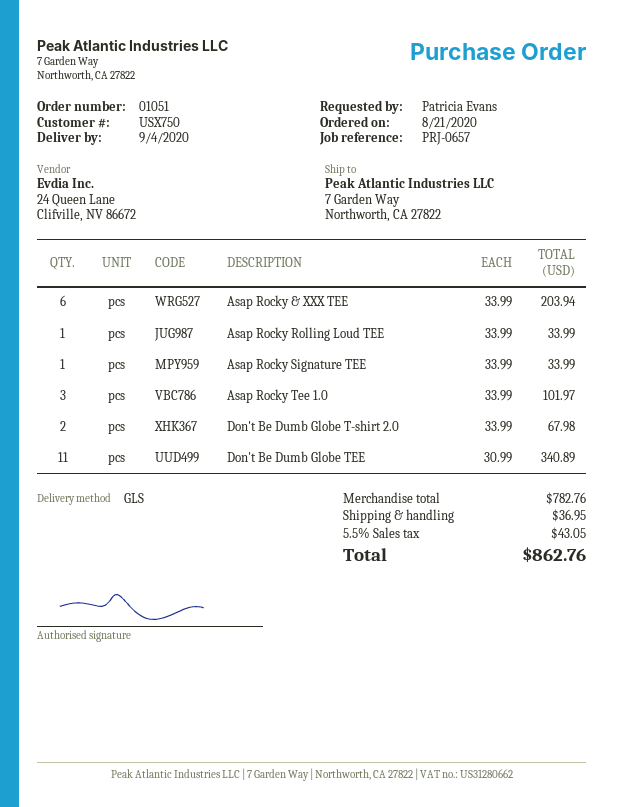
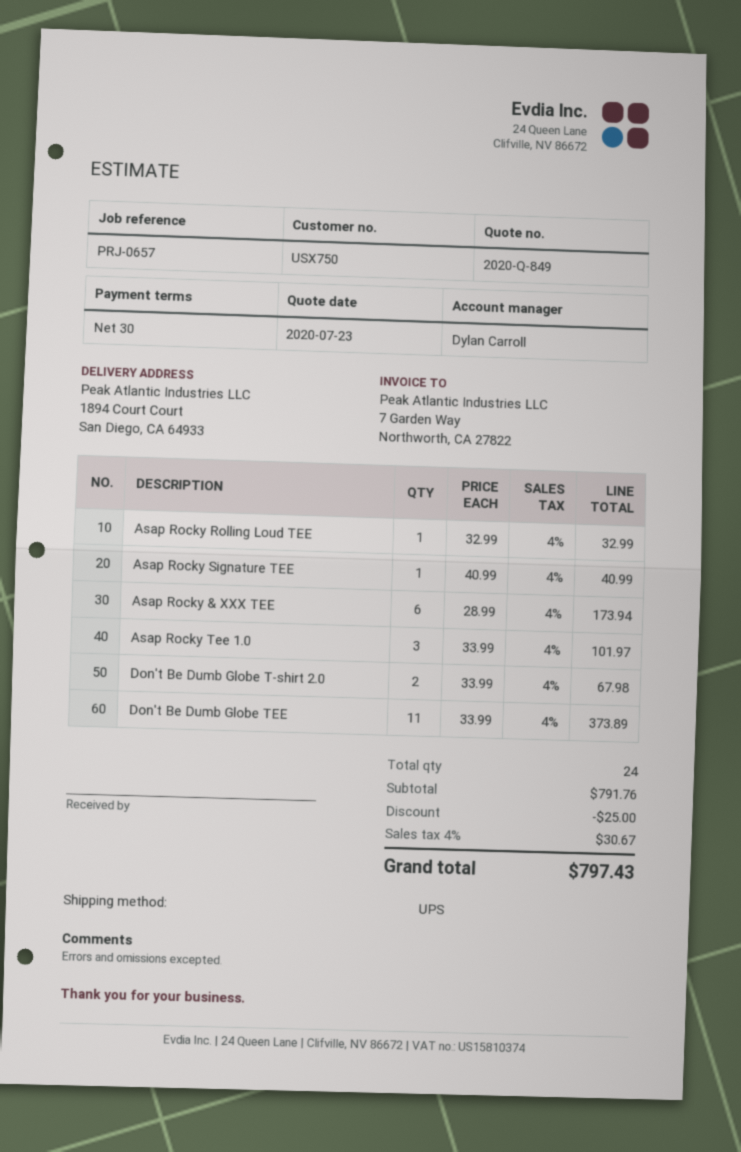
shipping method: GLS -> UPS
ship to: 7 Garden Way, Northworth, CA 27822 -> 1894 Court Court, San Diego, CA 64933
Asap Rocky & XXX TEE: 6 x 33.99 = 203.94 -> 6 x 28.99 = 173.94
Asap Rocky Rolling Loud TEE: 1 x 33.99 = 33.99 -> 1 x 32.99 = 32.99
Asap Rocky Signature TEE: 1 x 33.99 = 33.99 -> 1 x 40.99 = 40.99
Don't Be Dumb Globe TEE: 11 x 30.99 = 340.89 -> 11 x 33.99 = 373.89
subtotal: 782.76 -> 791.76
discount: none -> 25.00
shipping: 36.95 -> none
tax: 5.5% = 43.05 -> 4% = 30.67
total: 862.76 -> 797.43

